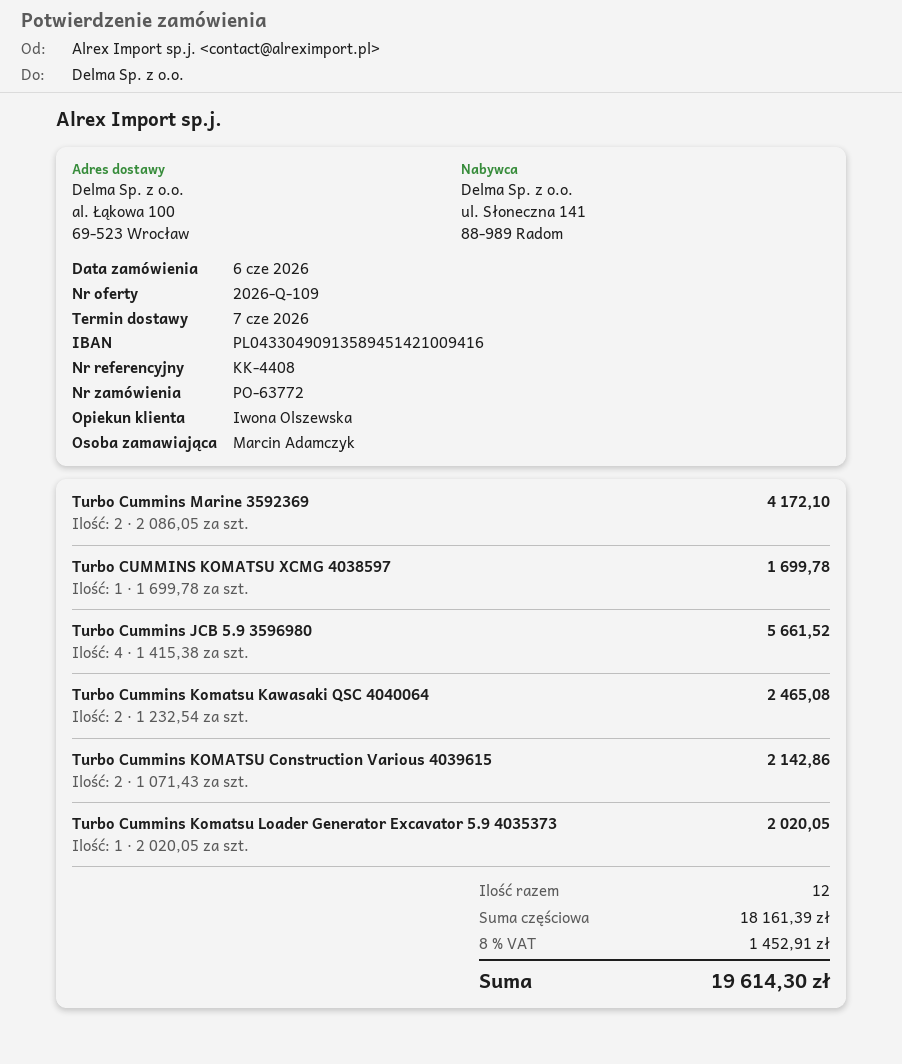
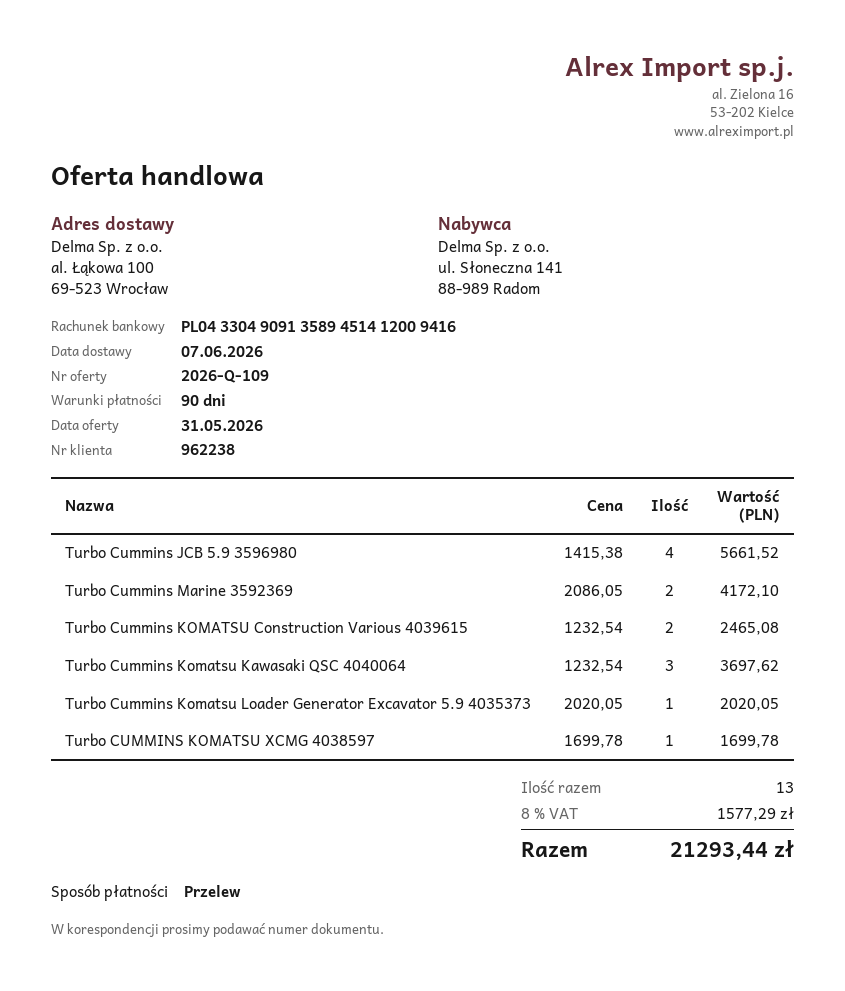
bank account: PL04330490913589451421009416 -> PL04330490913589451412009416
Turbo Cummins Komatsu Kawasaki QSC 4040064: 2 x 1232.54 = 2465.08 -> 3 x 1232.54 = 3697.62
Turbo Cummins KOMATSU Construction Various 4039615: 2 x 1071.43 = 2142.86 -> 2 x 1232.54 = 2465.08
total quantity: 12 -> 13
tax: 8% = 1452.91 -> 8% = 1577.29
total: 19614.30 -> 21293.44

